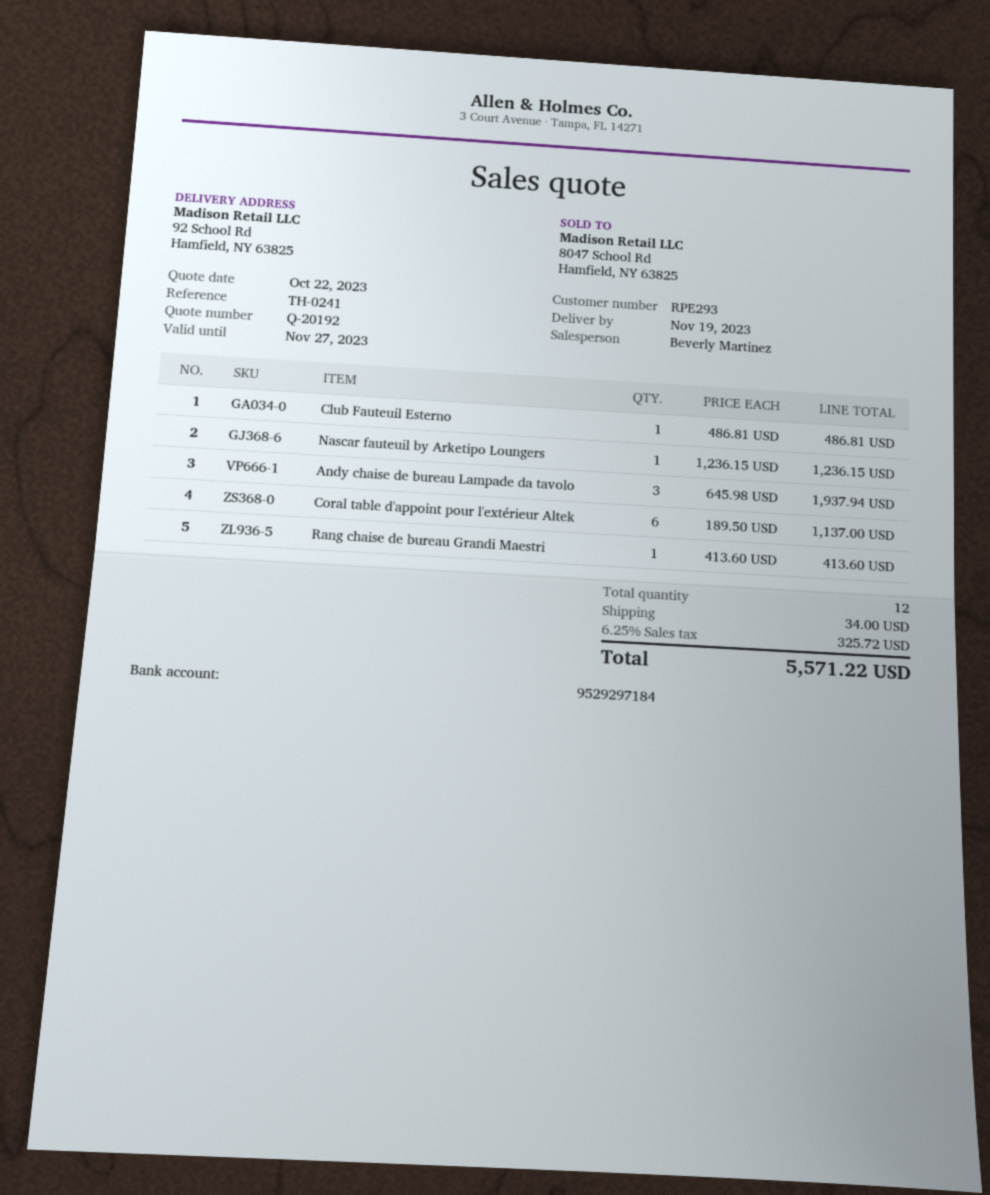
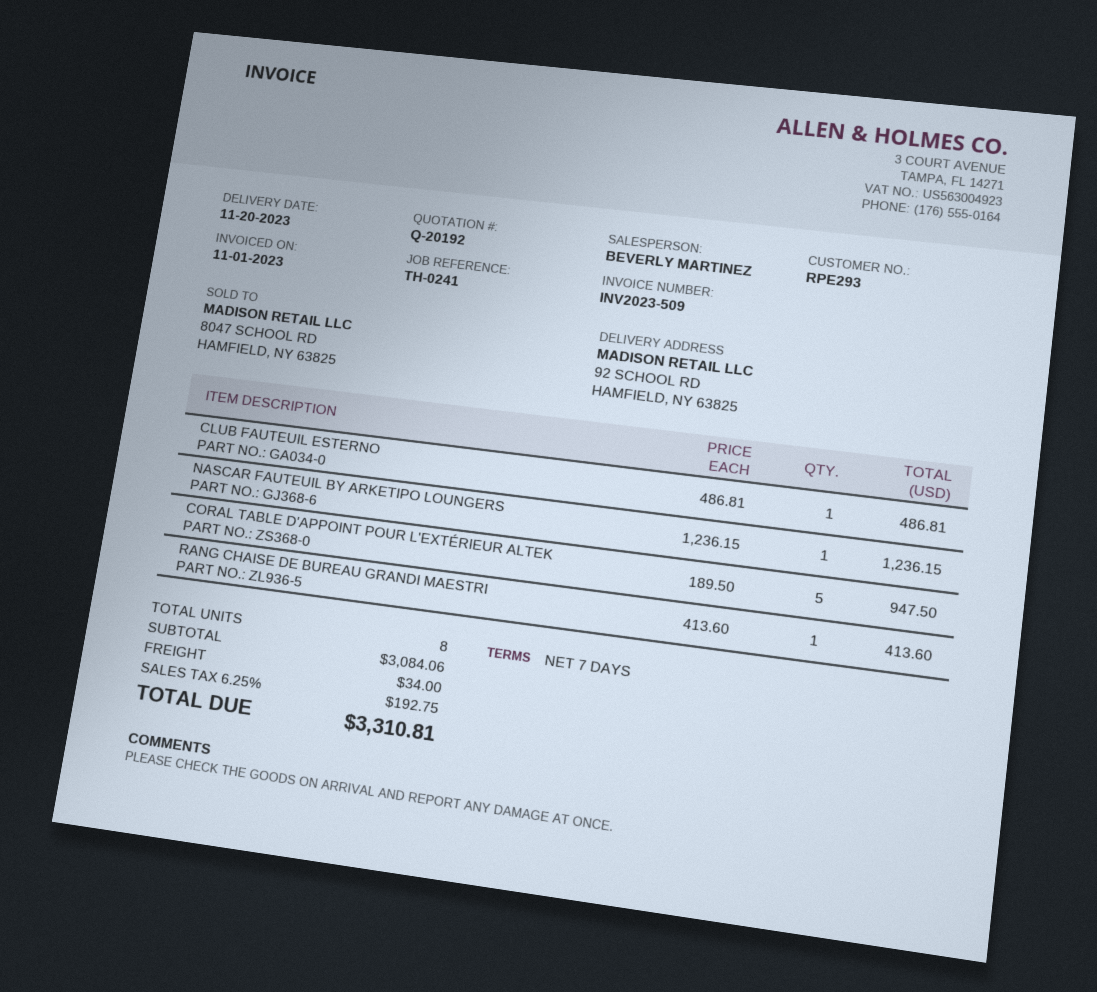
delivery date: 2023-11-19 -> 2023-11-20
Andy chaise de bureau Lampade da tavolo: 3 x 645.98 = 1937.94 -> none
Coral table d'appoint pour l'extérieur Altek: 6 x 189.50 = 1137.00 -> 5 x 189.50 = 947.50
total quantity: 12 -> 8
tax: 6.25% = 325.72 -> 6.25% = 192.75
total: 5571.22 -> 3310.81

